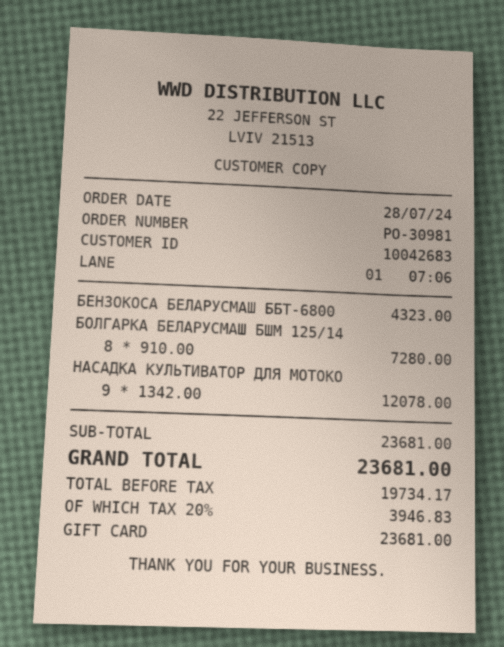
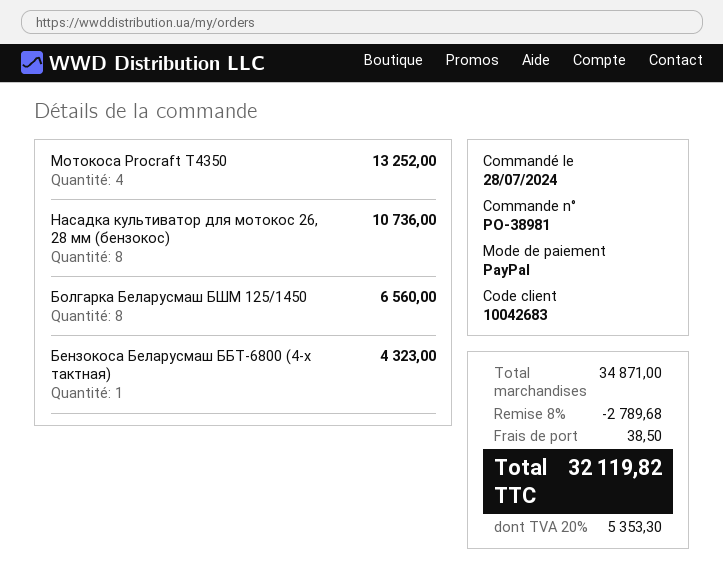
order number: PO-30981 -> PO-38981
payment method: gift card -> PayPal
БОЛГАРКА БЕЛАРУСМАШ БШМ 125/14: 8 for 7280.00 -> 8 for 6560.00
НАСАДКА КУЛЬТИВАТОР ДЛЯ МОТОКО: 9 for 12078.00 -> 8 for 10736.00
Мотокоса Procraft Т4350: none -> 4 for 13252.00
subtotal: 23681.00 -> 34871.00
discount: none -> 8% = 2789.68
shipping: none -> 38.50
tax: 20% = 3946.83 -> 20% = 5353.30
total: 23681.00 -> 32119.82

